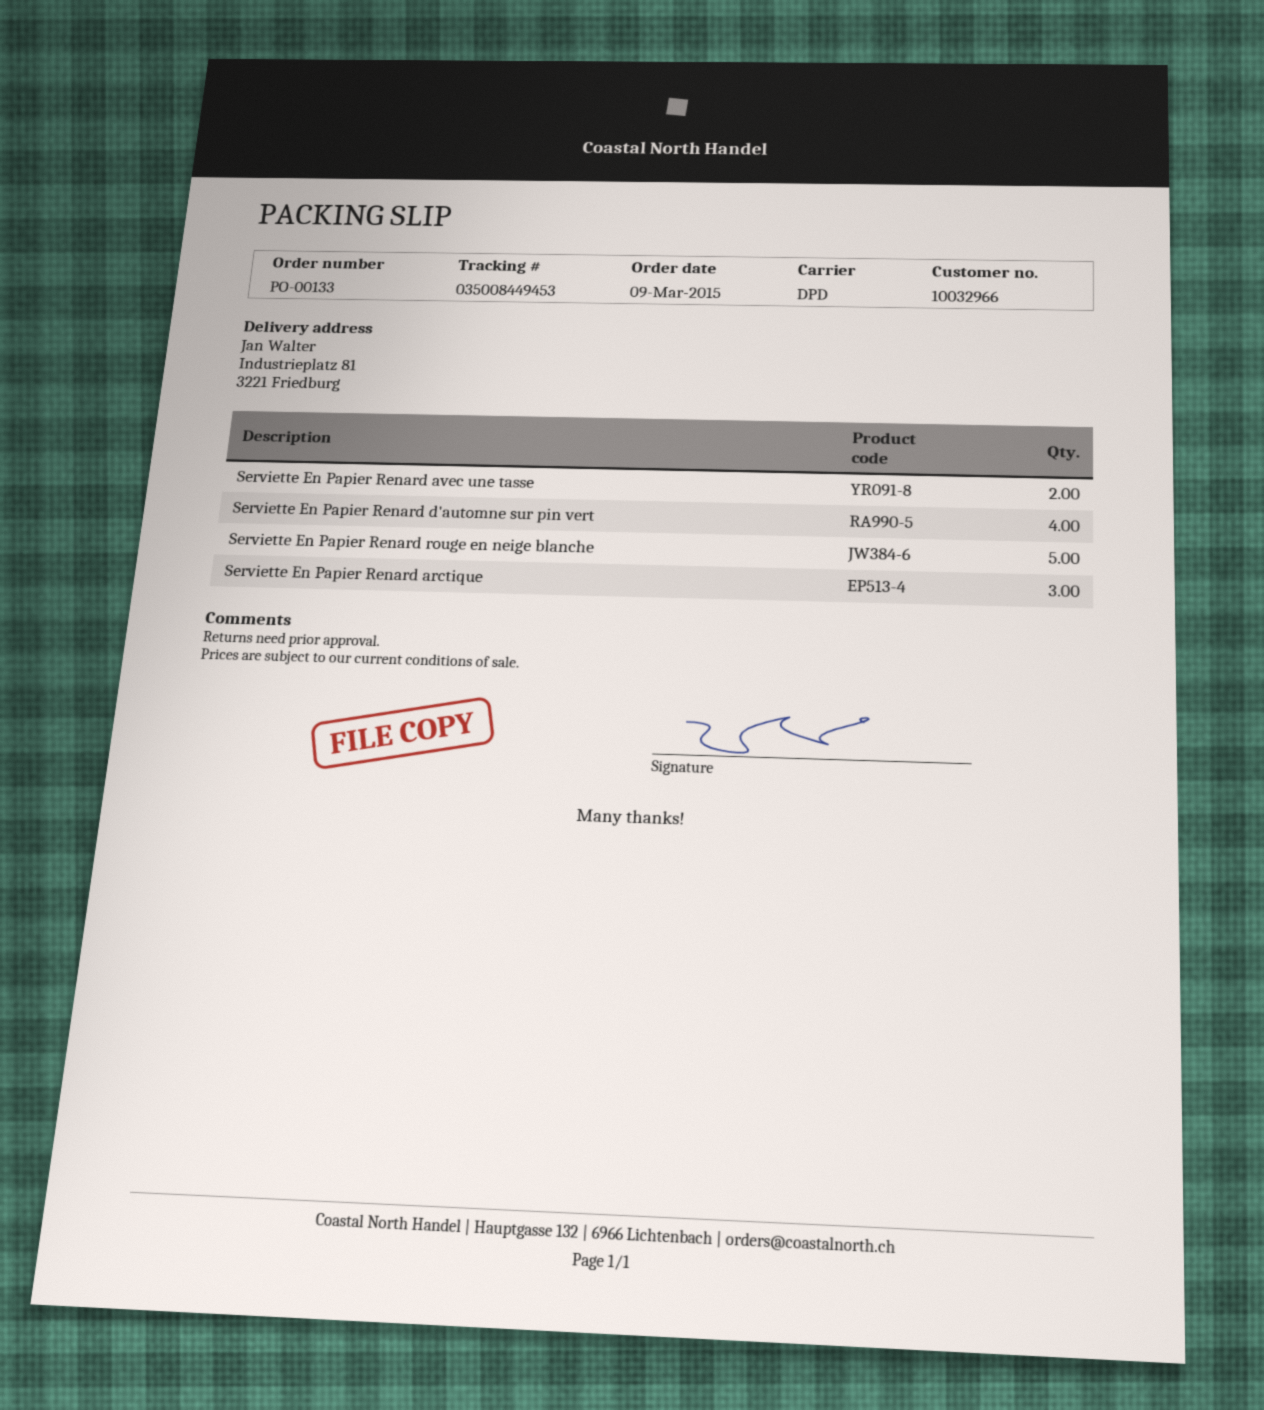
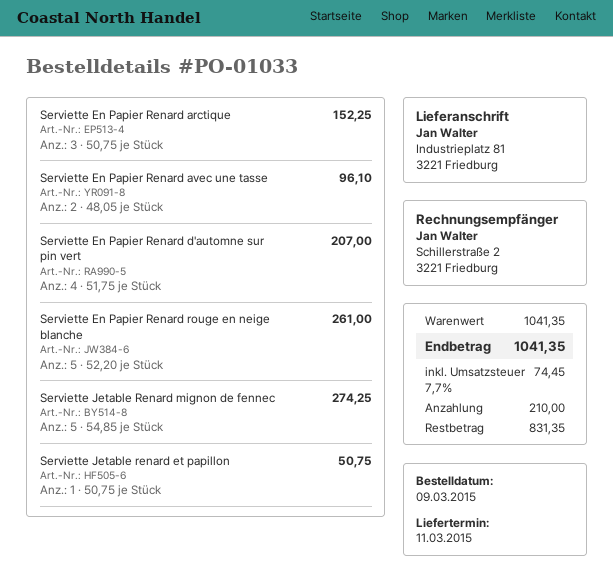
order number: PO-00133 -> PO-01033
Serviette Jetable Renard mignon de fennec: none -> 5
Serviette Jetable renard et papillon: none -> 1

